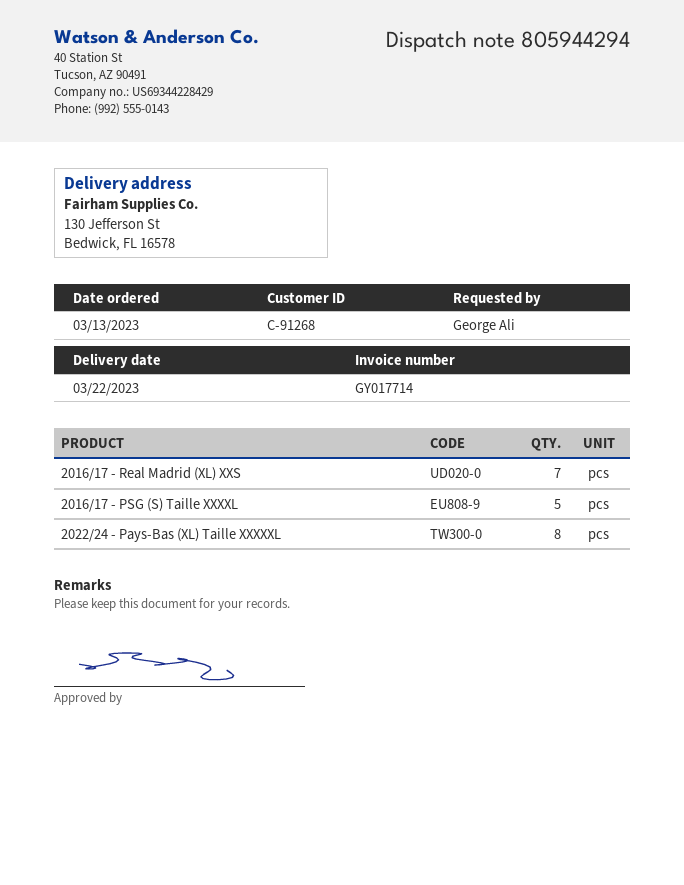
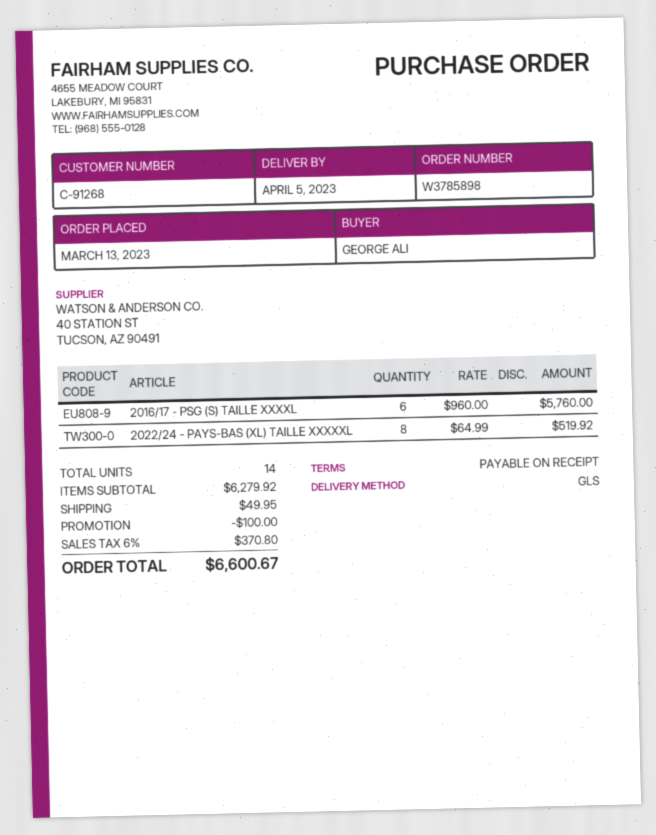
delivery date: 2023-03-22 -> 2023-04-05
2016/17 - Real Madrid (XL) XXS: 7 -> none
2016/17 - PSG (S) Taille XXXXL: 5 -> 6

